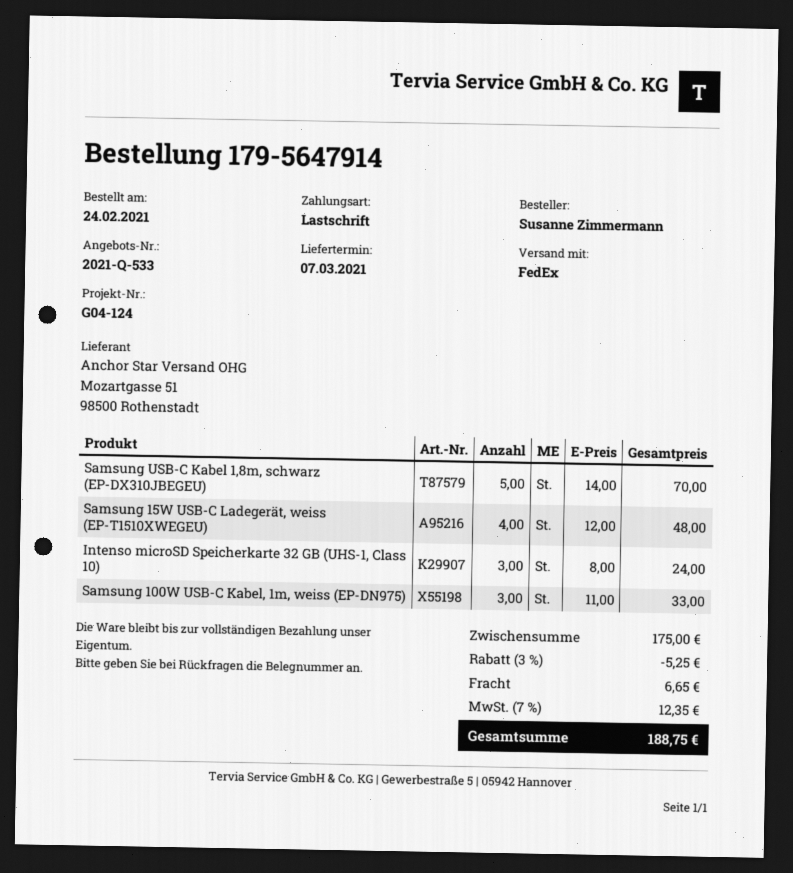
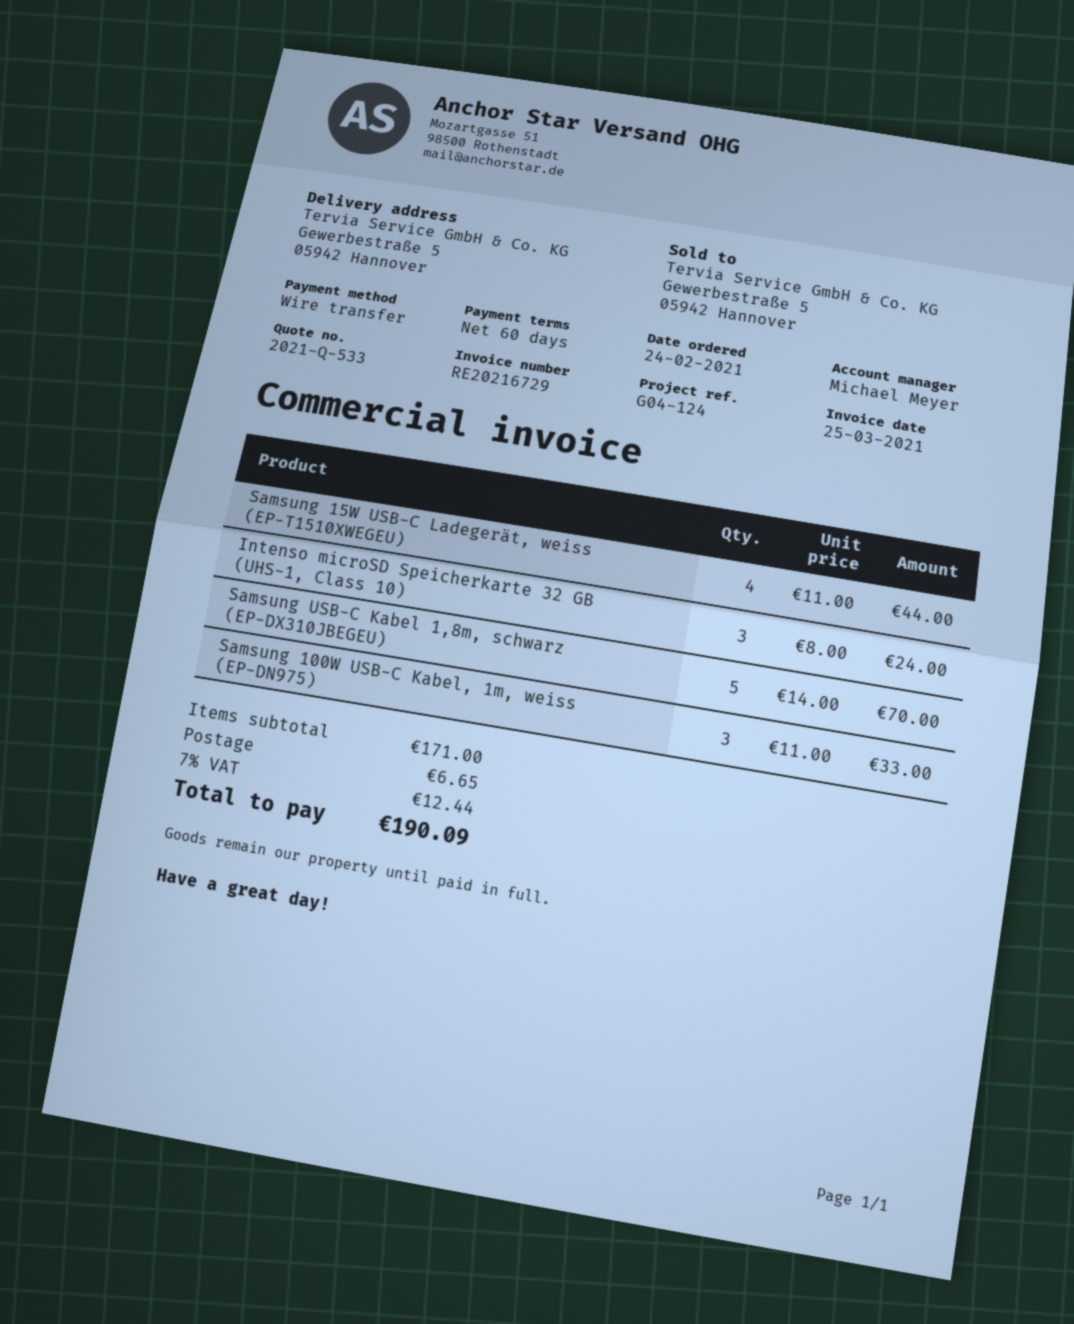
payment method: direct debit -> bank transfer
Samsung 15W USB-C Ladegerät, weiss (EP-T1510XWEGEU): 4 x 12.00 = 48.00 -> 4 x 11.00 = 44.00
subtotal: 175.00 -> 171.00
discount: 3% = 5.25 -> none
tax: 7% = 12.35 -> 7% = 12.44
total: 188.75 -> 190.09

